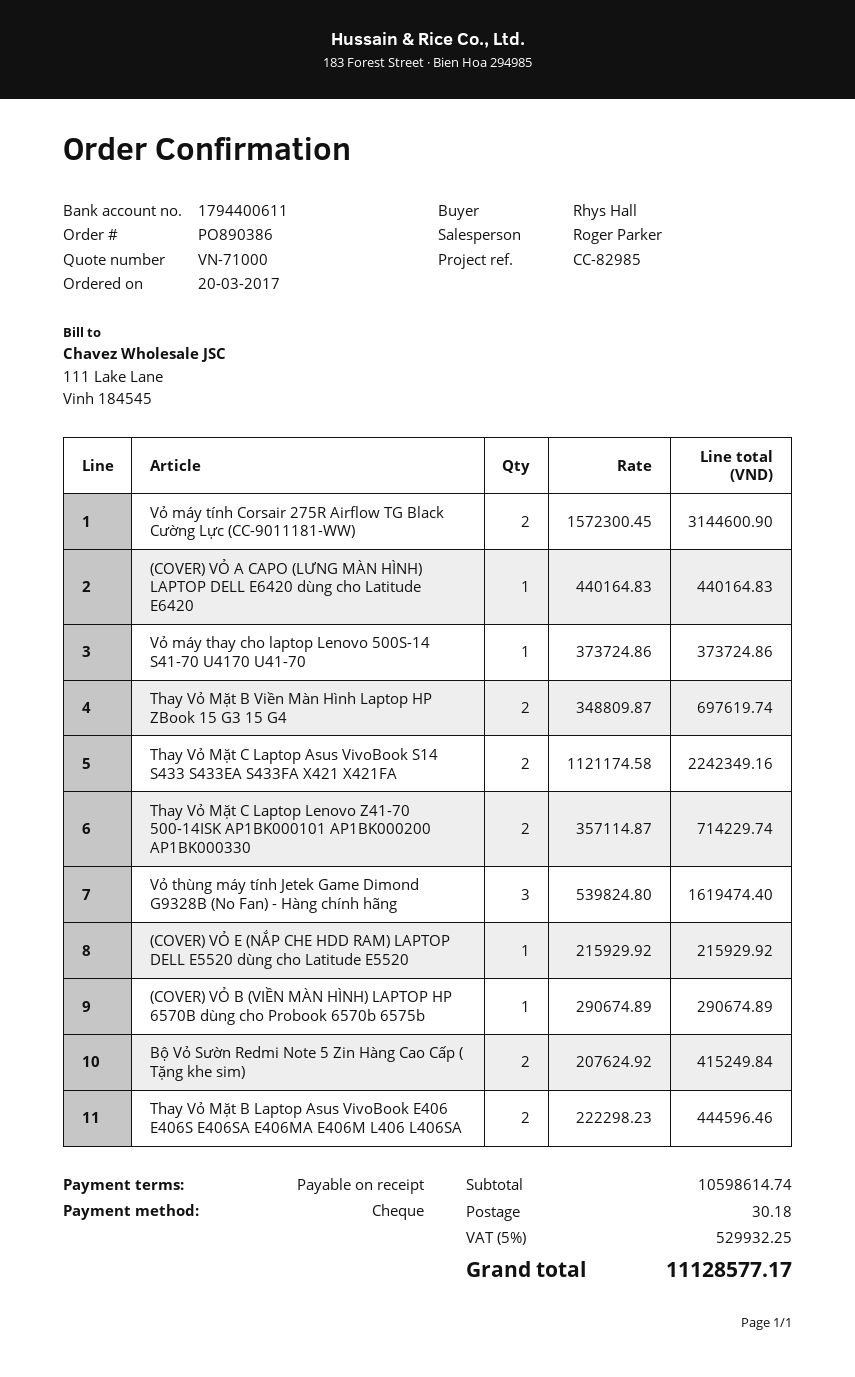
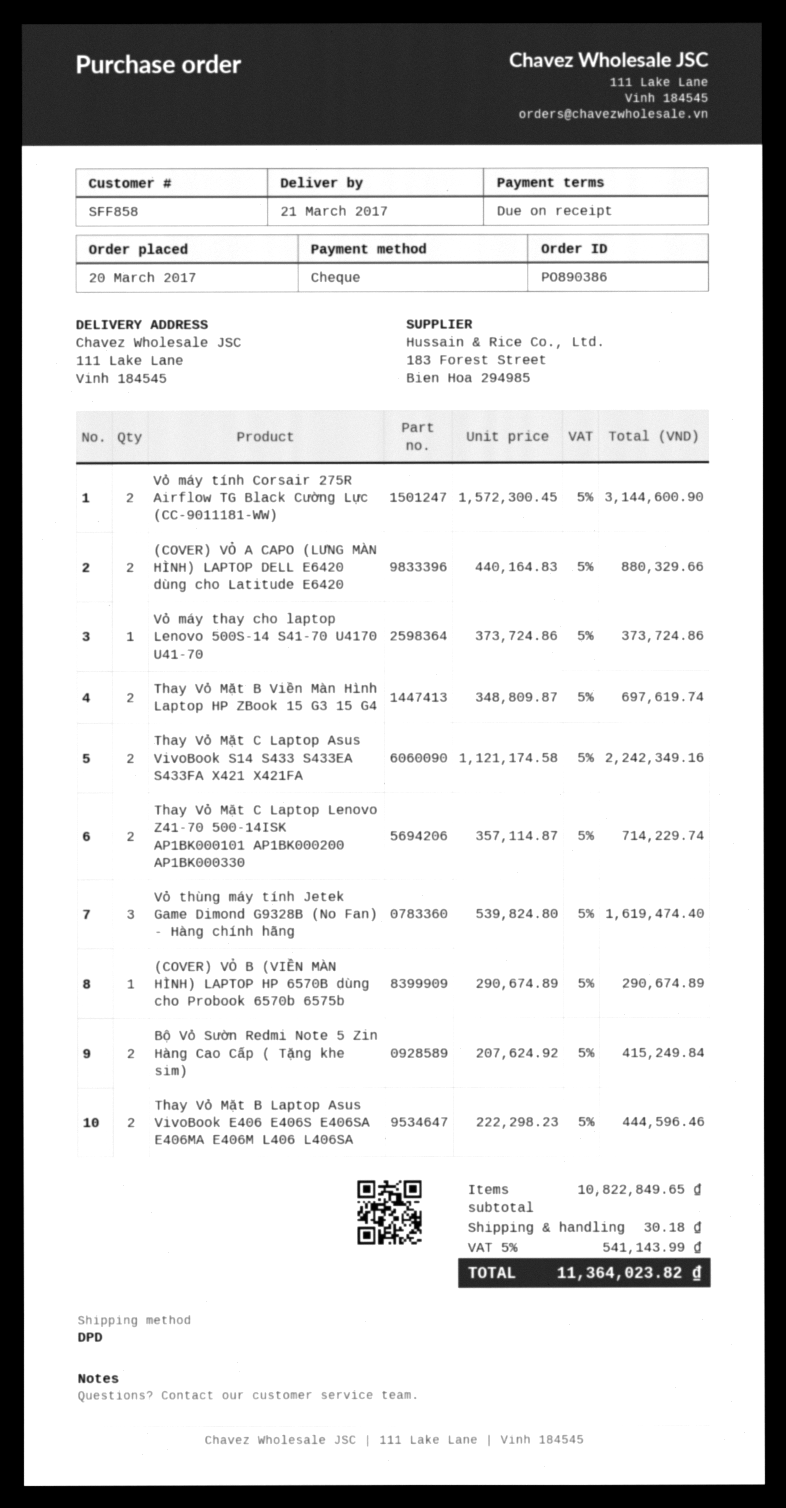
(COVER) VỎ A CAPO (LƯNG MÀN HÌNH) LAPTOP DELL E6420 dùng cho Latitude E6420: 1 x 440164.83 = 440164.83 -> 2 x 440164.83 = 880329.66
(COVER) VỎ E (NẮP CHE HDD RAM) LAPTOP DELL E5520 dùng cho Latitude E5520: 1 x 215929.92 = 215929.92 -> none
subtotal: 10598614.74 -> 10822849.65
tax: 5% = 529932.25 -> 5% = 541143.99
total: 11128577.17 -> 11364023.82

